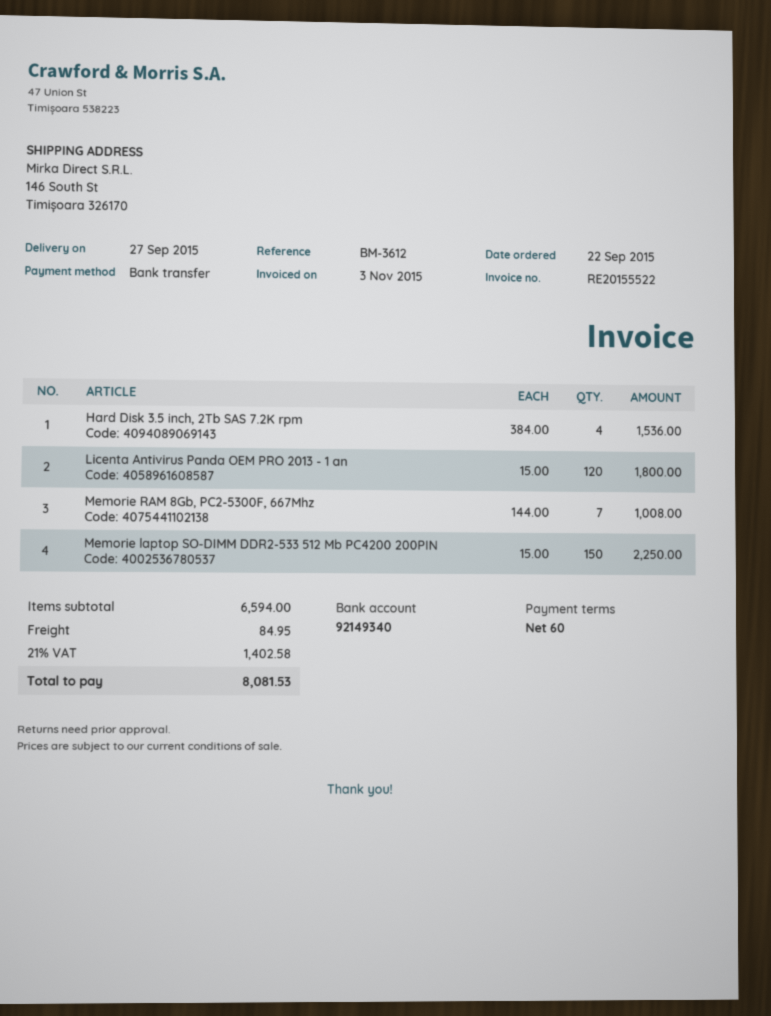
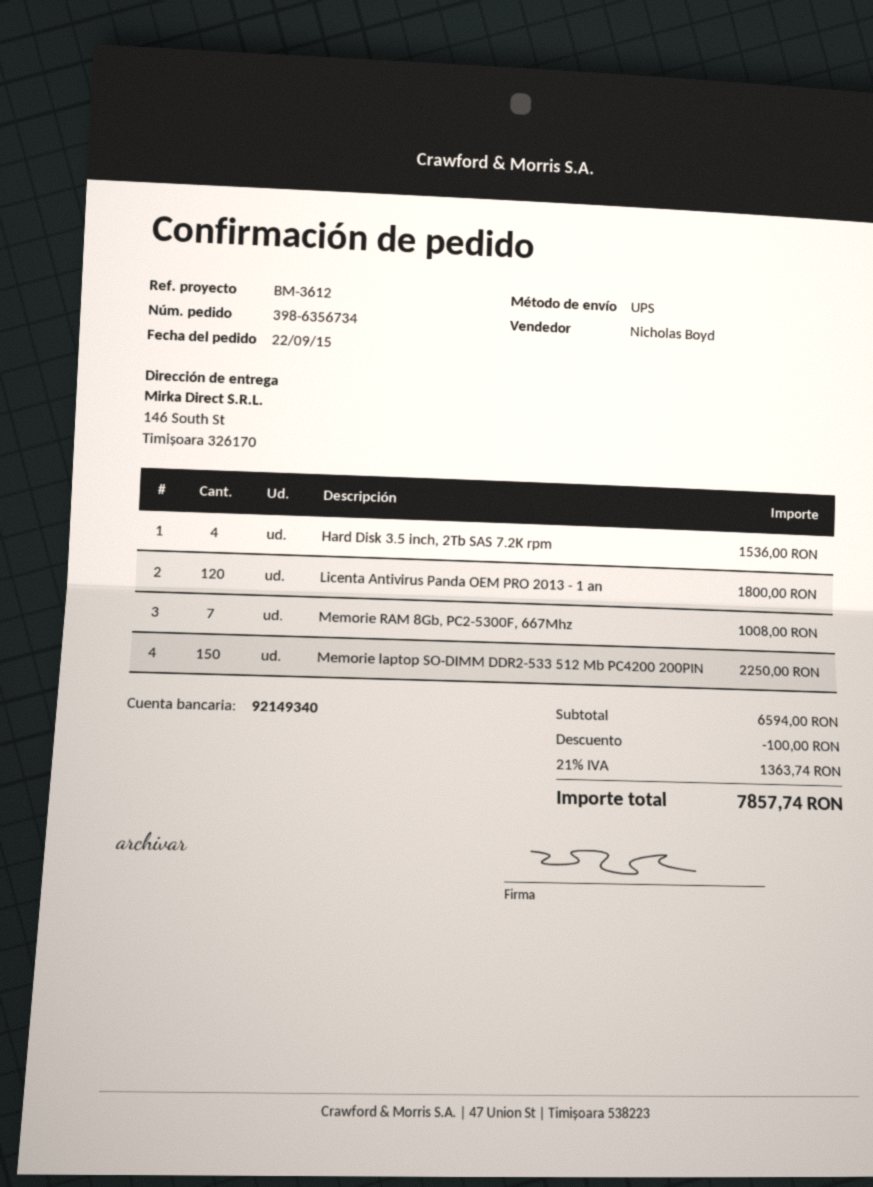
discount: none -> 100.00
shipping: 84.95 -> none
tax: 21% = 1402.58 -> 21% = 1363.74
total: 8081.53 -> 7857.74

